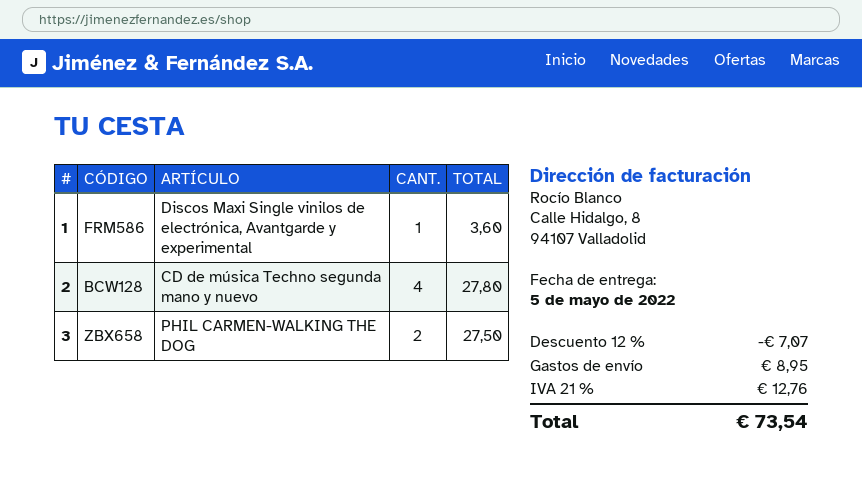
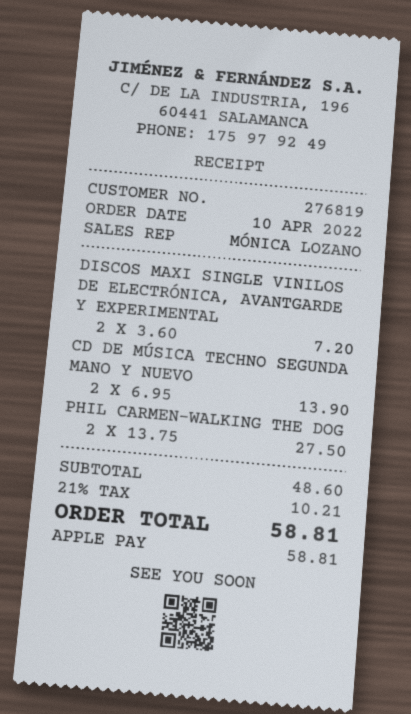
Discos Maxi Single vinilos de electrónica, Avantgarde y experimental: 1 for 3.60 -> 2 for 7.20
CD de música Techno segunda mano y nuevo: 4 for 27.80 -> 2 for 13.90
discount: 12% = 7.07 -> none
shipping: 8.95 -> none
tax: 21% = 12.76 -> 21% = 10.21
total: 73.54 -> 58.81

